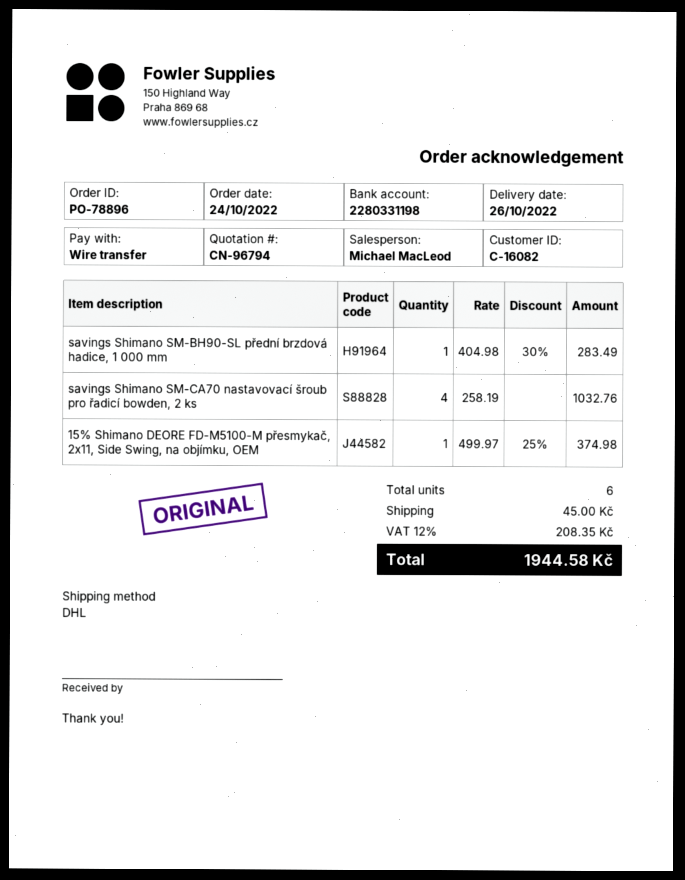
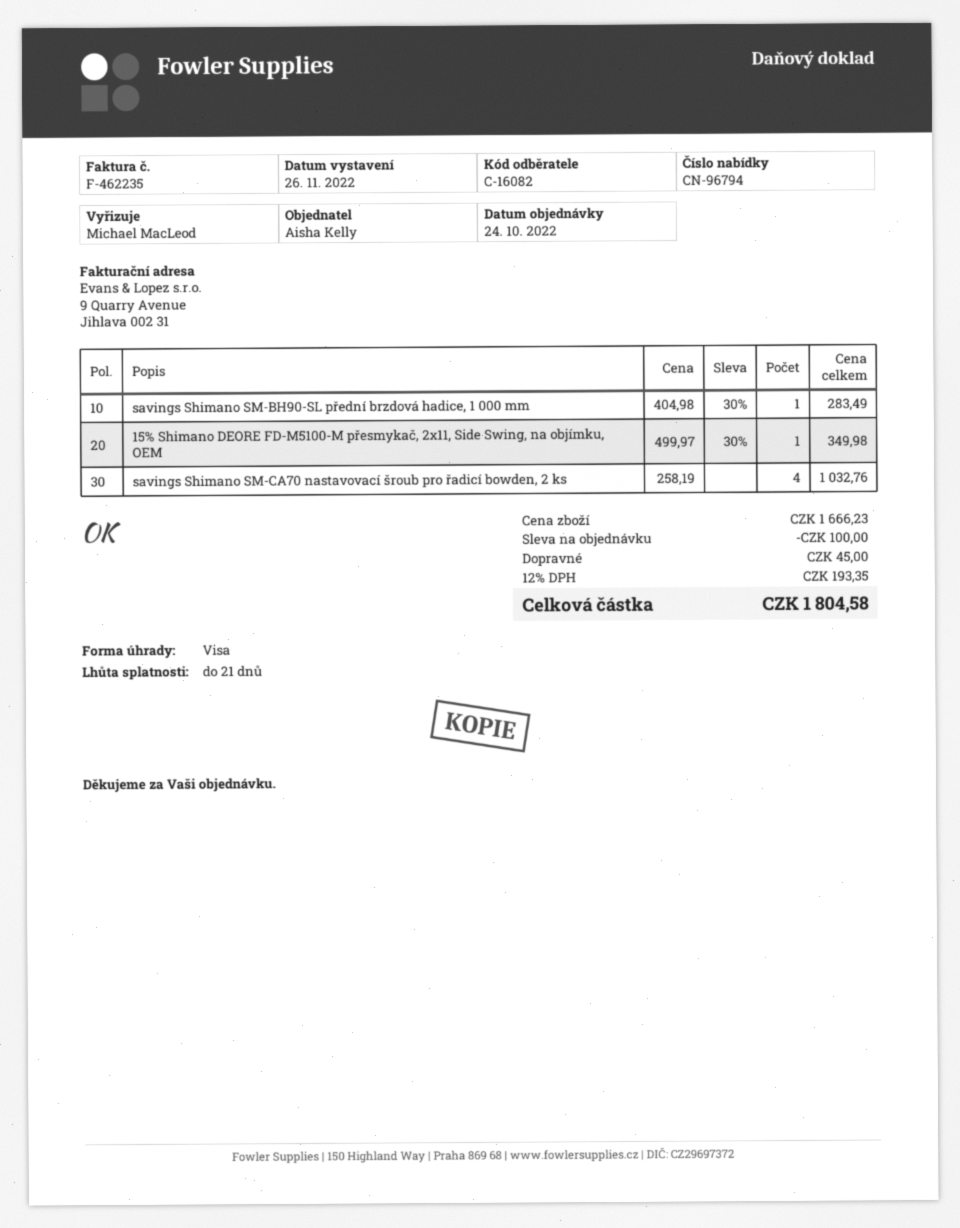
payment method: bank transfer -> Visa
15% Shimano DEORE FD-M5100-M přesmykač, 2x11, Side Swing, na objímku, OEM: 1 x 499.97 - 25% = 374.98 -> 1 x 499.97 - 30% = 349.98
discount: none -> 100.00
tax: 12% = 208.35 -> 12% = 193.35
total: 1944.58 -> 1804.58

